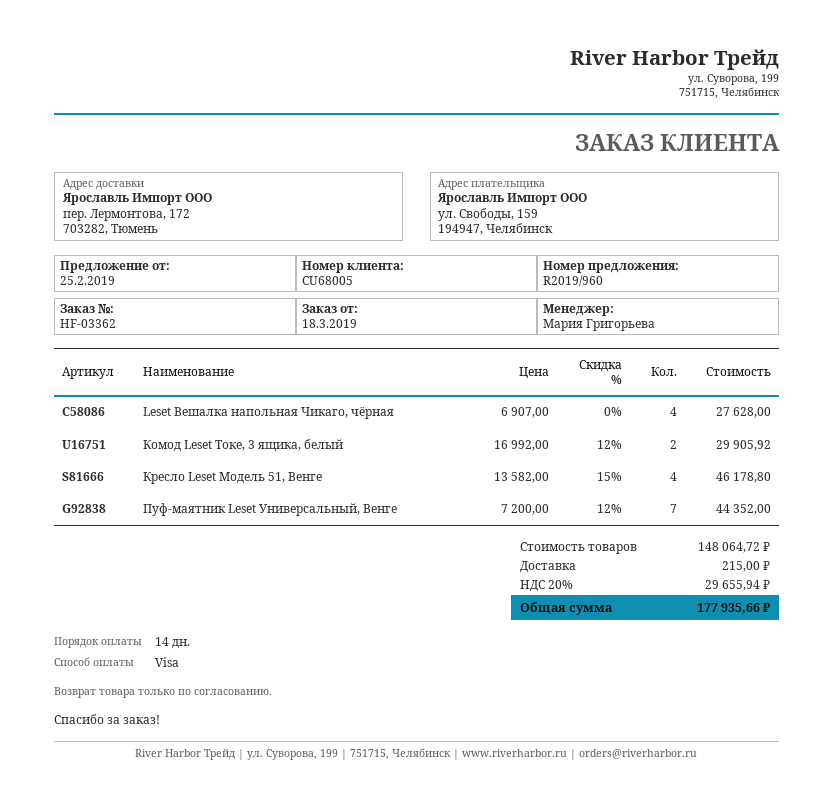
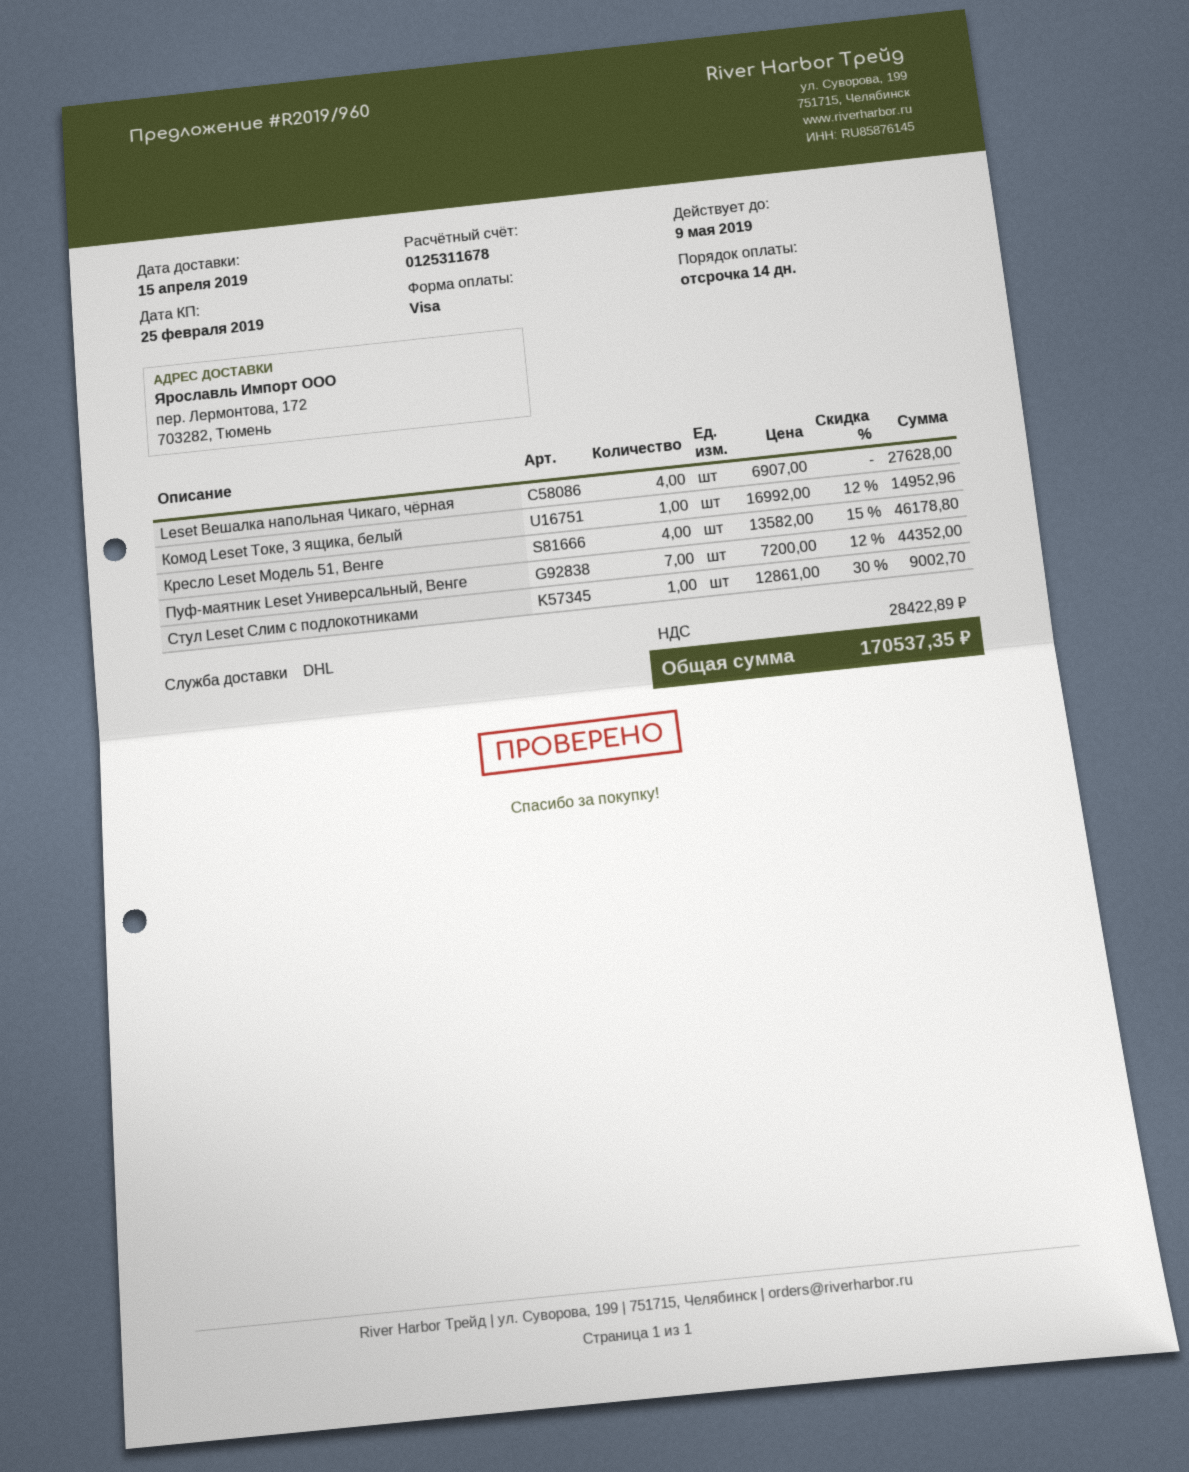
Комод Leset Токе, 3 ящика, белый: 2 x 16992.00 - 12% = 29905.92 -> 1 x 16992.00 - 12% = 14952.96
Стул Leset Слим с подлокотниками: none -> 1 x 12861.00 - 30% = 9002.70
shipping: 215.00 -> none
tax: 29655.94 -> 28422.89
total: 177935.66 -> 170537.35

